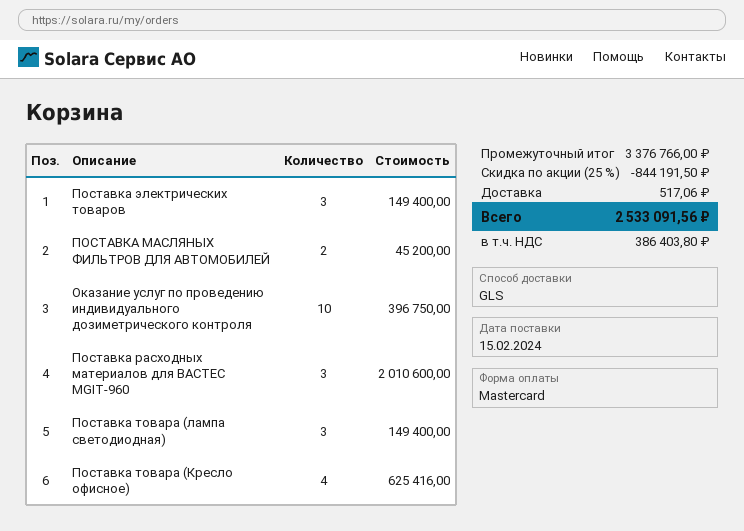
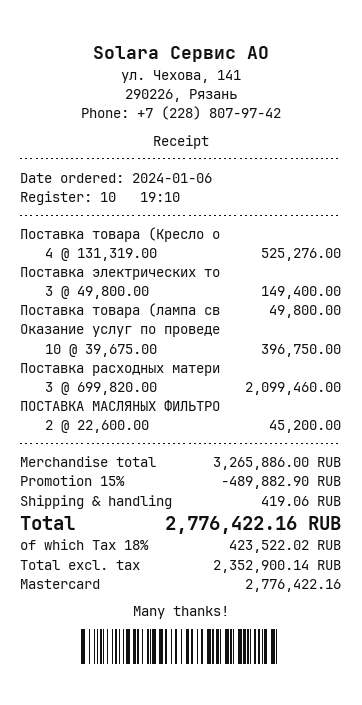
Поставка расходных материалов для BACTEC MGIT-960: 3 for 2010600.00 -> 3 for 2099460.00
Поставка товара (лампа светодиодная): 3 for 149400.00 -> 1 for 49800.00
Поставка товара (Кресло офисное): 4 for 625416.00 -> 4 for 525276.00
subtotal: 3376766.00 -> 3265886.00
discount: 25% = 844191.50 -> 15% = 489882.90
shipping: 517.06 -> 419.06
tax: 386403.80 -> 423522.02
total: 2533091.56 -> 2776422.16

